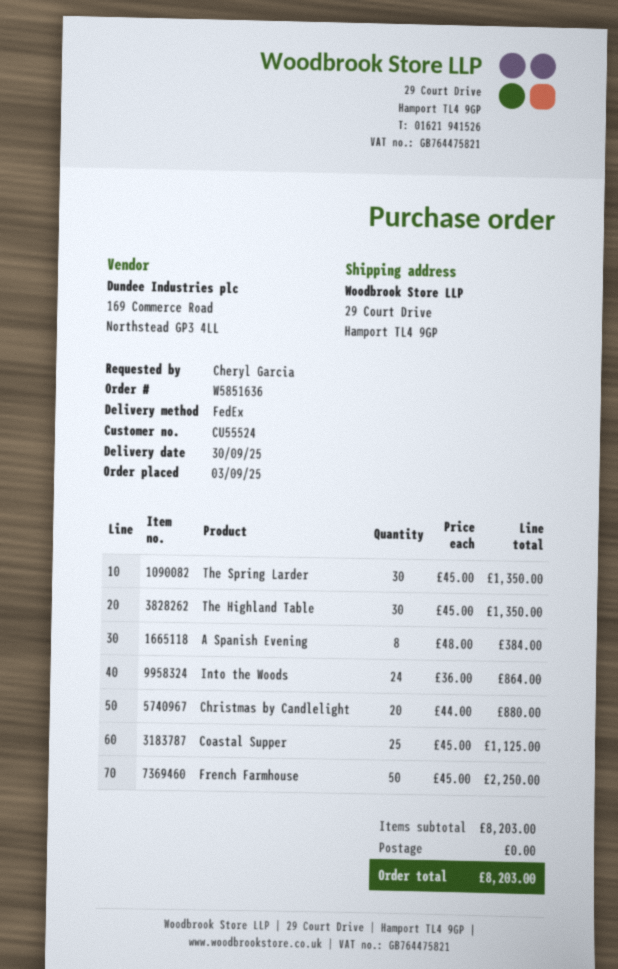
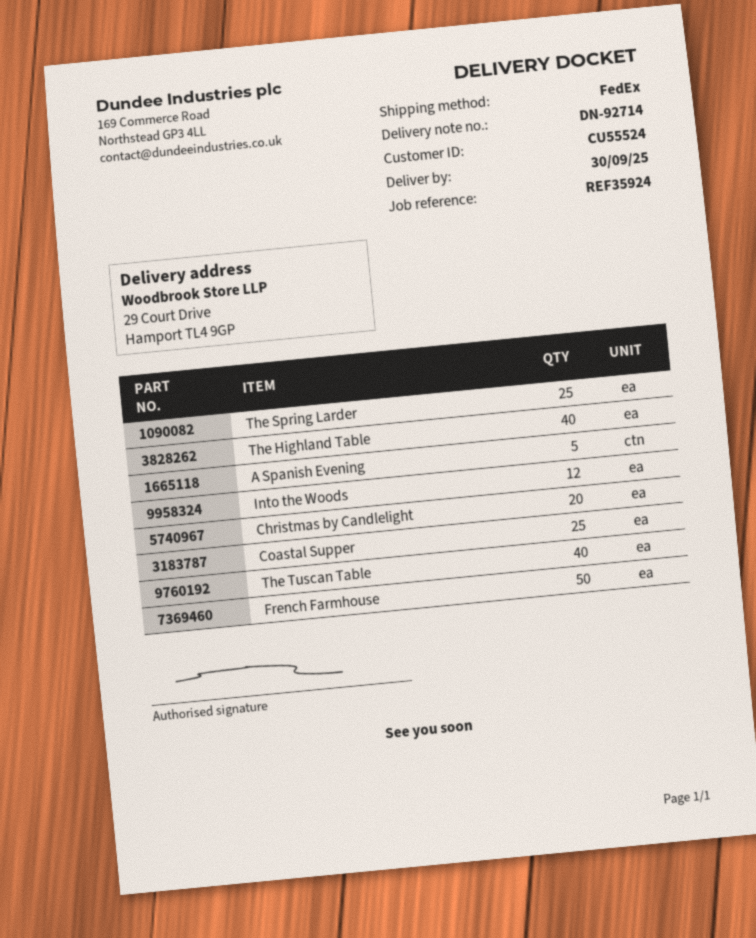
The Spring Larder: 30 -> 25
The Highland Table: 30 -> 40
A Spanish Evening: 8 -> 5
Into the Woods: 24 -> 12
The Tuscan Table: none -> 40

